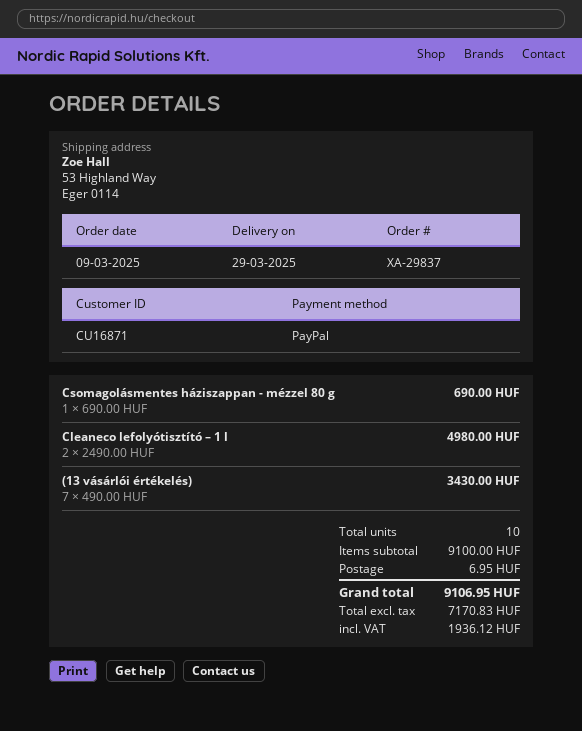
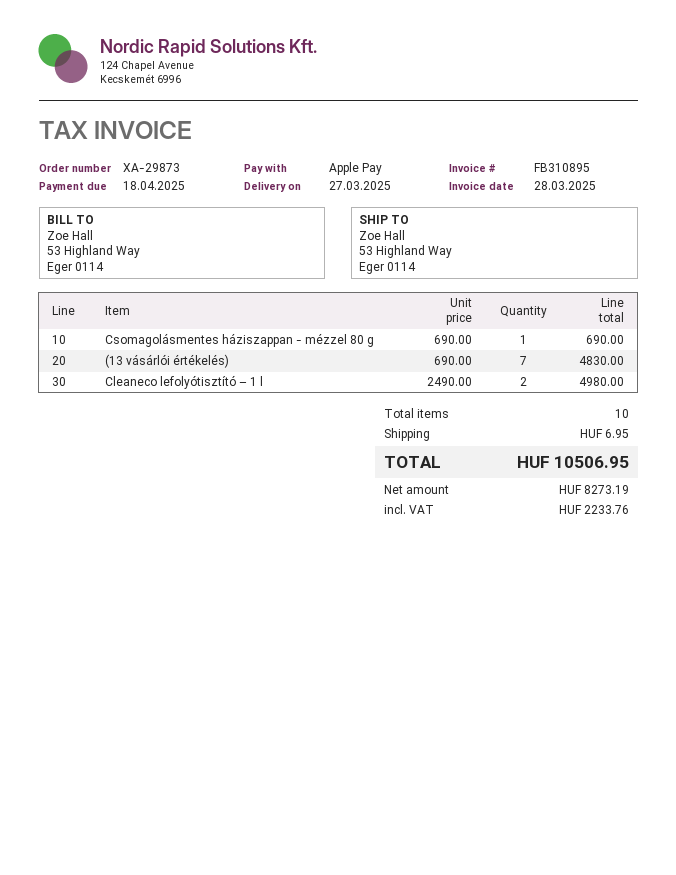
order number: XA-29837 -> XA-29873
delivery date: 2025-03-29 -> 2025-03-27
payment method: PayPal -> Apple Pay
(13 vásárlói értékelés): 7 x 490.00 = 3430.00 -> 7 x 690.00 = 4830.00
net: 7170.83 -> 8273.19
tax: 1936.12 -> 2233.76
total: 9106.95 -> 10506.95

